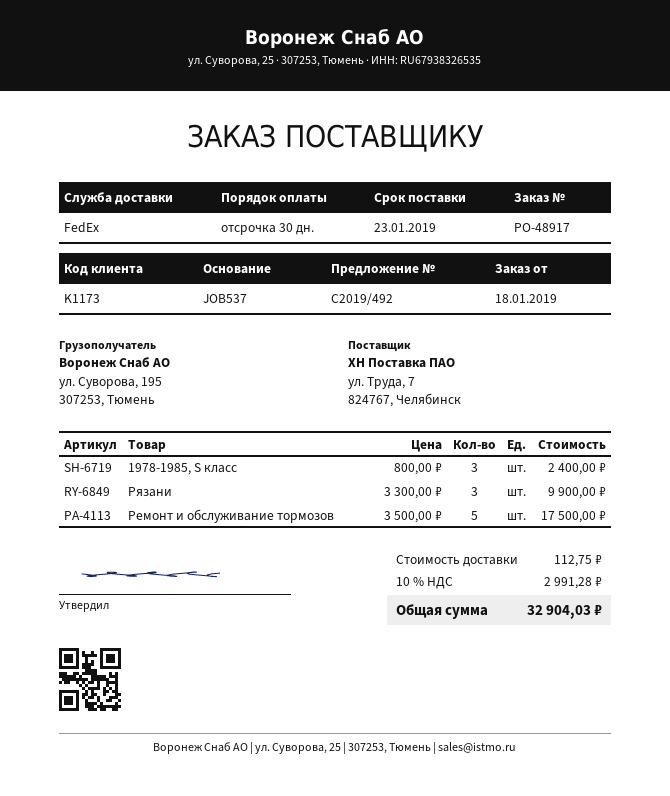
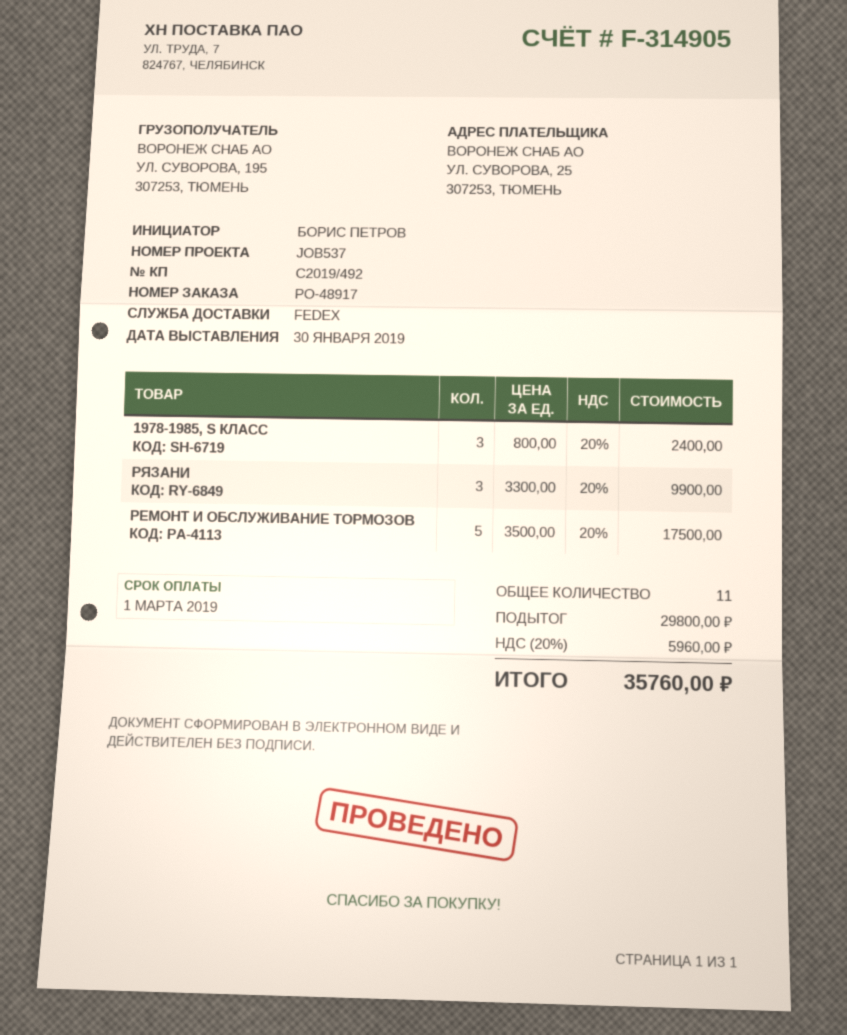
shipping: 112.75 -> none
tax: 10% = 2991.28 -> 20% = 5960.00
total: 32904.03 -> 35760.00

